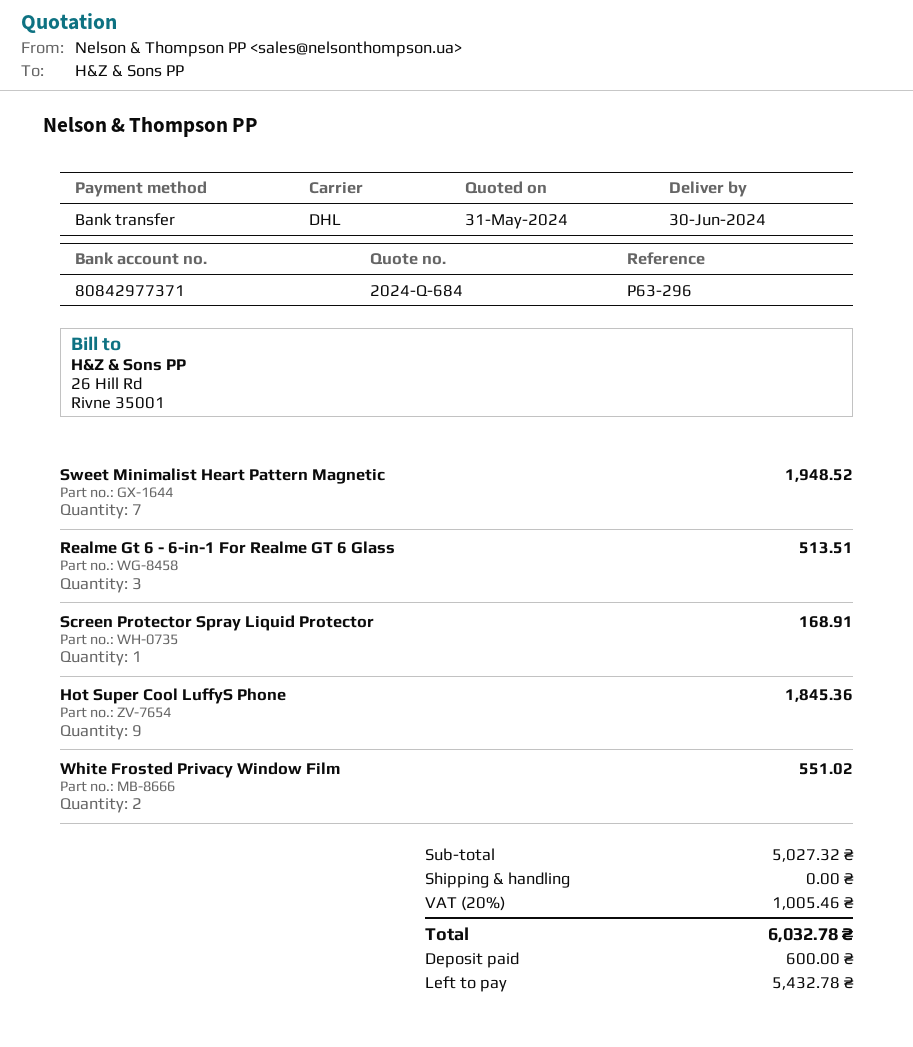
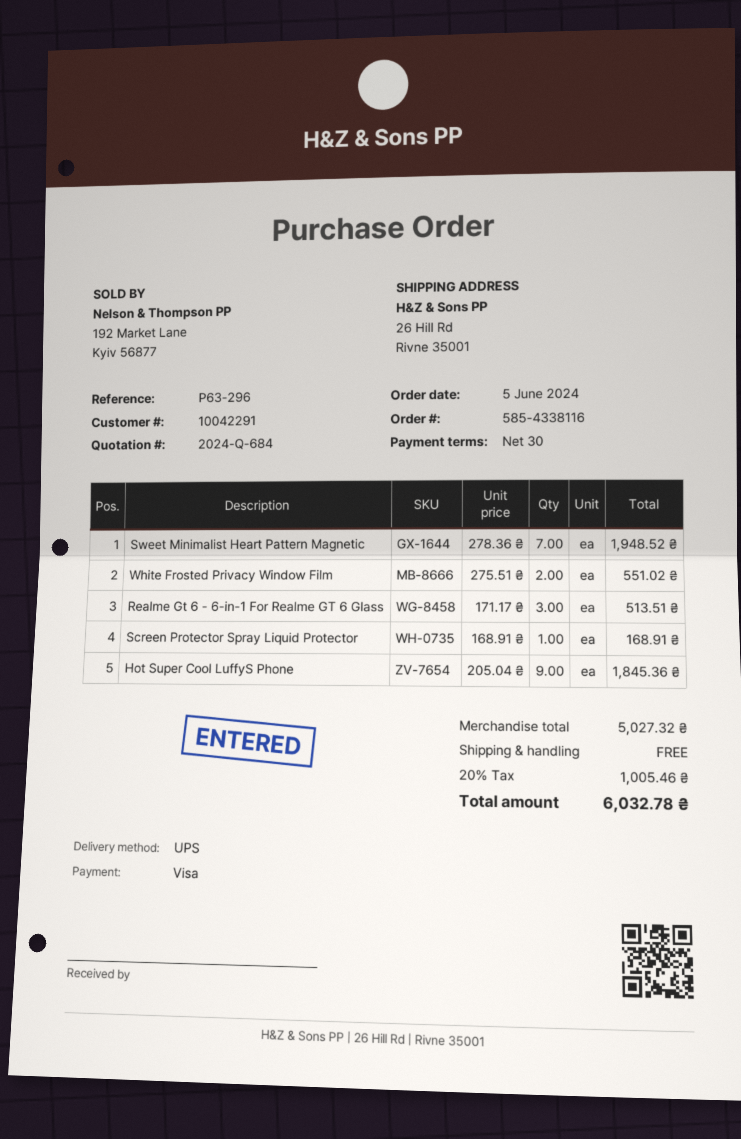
payment method: bank transfer -> Visa
shipping method: DHL -> UPS

